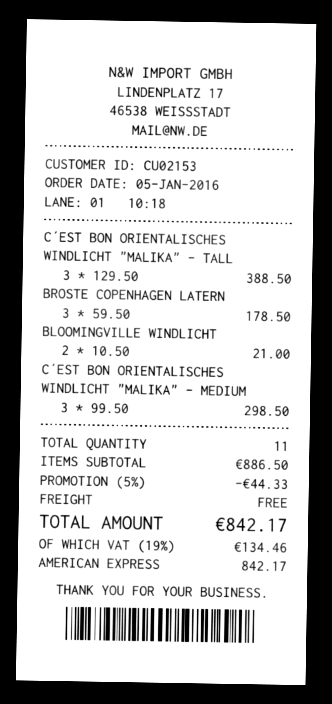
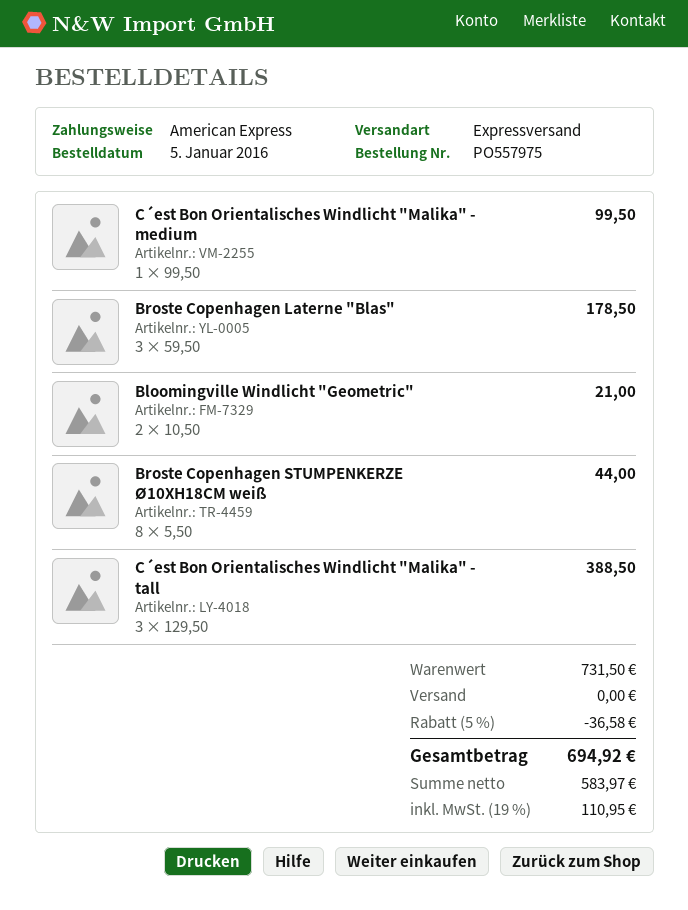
C´EST BON ORIENTALISCHES WINDLICHT "MALIKA" - MEDIUM: 3 x 99.50 = 298.50 -> 1 x 99.50 = 99.50
Broste Copenhagen STUMPENKERZE Ø10XH18CM weiß: none -> 8 x 5.50 = 44.00
subtotal: 886.50 -> 731.50
discount: 5% = 44.33 -> 5% = 36.58
tax: 19% = 134.46 -> 19% = 110.95
total: 842.17 -> 694.92

